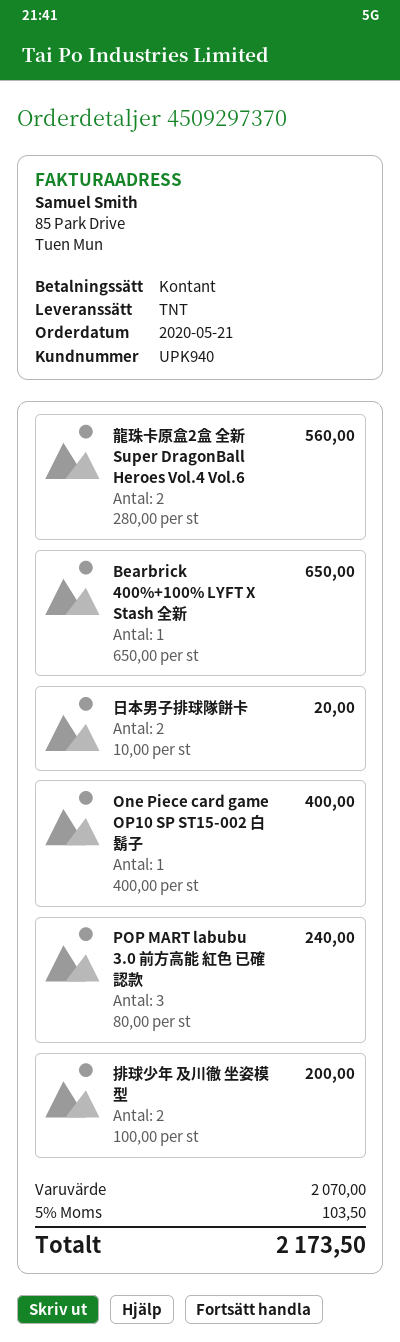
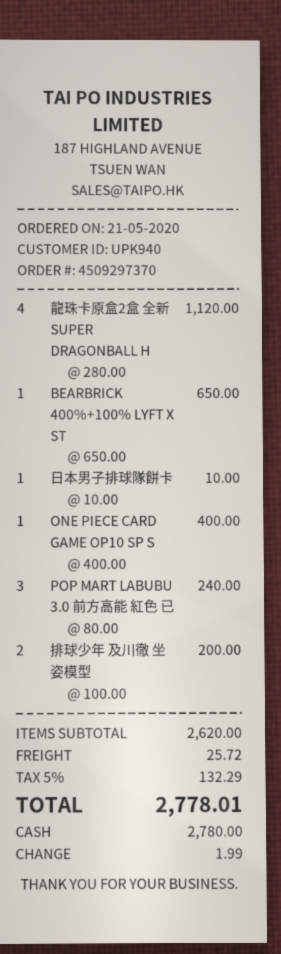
龍珠卡原盒2盒 全新 Super DragonBall Heroes Vol.4 Vol.6: 2 x 280.00 = 560.00 -> 4 x 280.00 = 1120.00
日本男子排球隊餅卡: 2 x 10.00 = 20.00 -> 1 x 10.00 = 10.00
subtotal: 2070.00 -> 2620.00
shipping: none -> 25.72
tax: 5% = 103.50 -> 5% = 132.29
total: 2173.50 -> 2778.01

